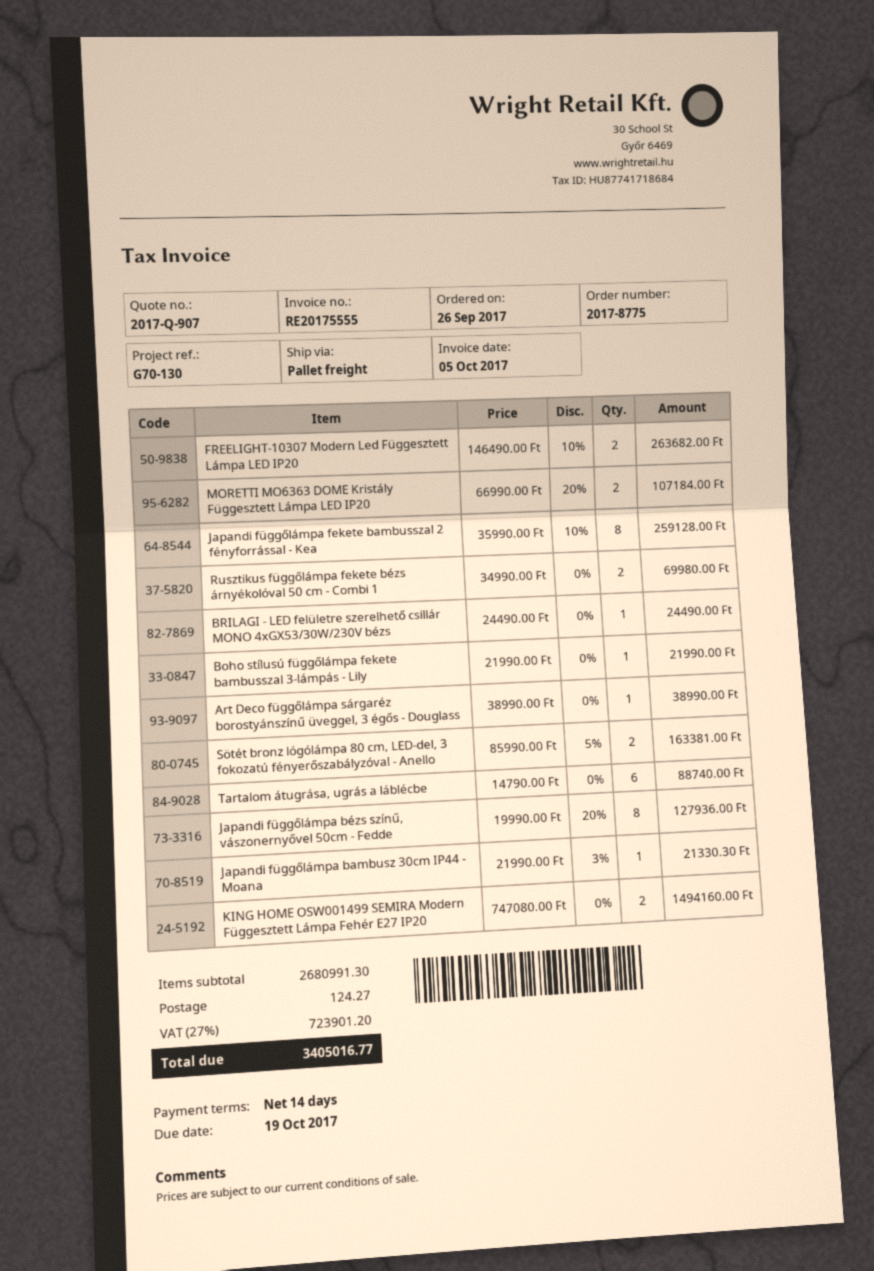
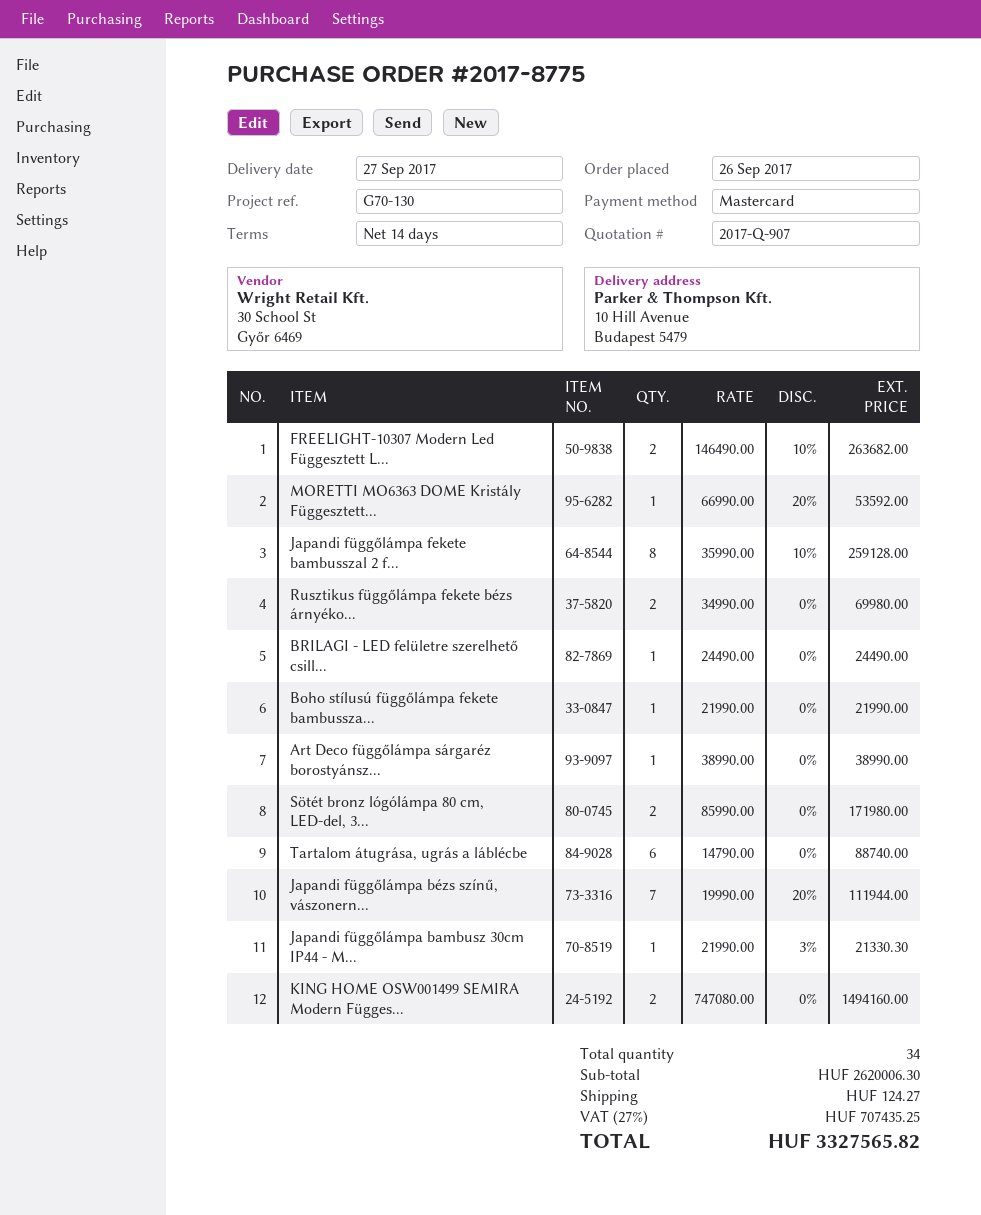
MORETTI MO6363 DOME Kristály Függesztett Lámpa LED IP20: 2 x 66990.00 - 20% = 107184.00 -> 1 x 66990.00 - 20% = 53592.00
Sötét bronz lógólámpa 80 cm, LED-del, 3 fokozatú fényerőszabályzóval - Anello: 2 x 85990.00 - 5% = 163381.00 -> 2 x 85990.00 = 171980.00
Japandi függőlámpa bézs színű, vászonernyővel 50cm - Fedde: 8 x 19990.00 - 20% = 127936.00 -> 7 x 19990.00 - 20% = 111944.00
subtotal: 2680991.30 -> 2620006.30
tax: 27% = 723901.20 -> 27% = 707435.25
total: 3405016.77 -> 3327565.82

